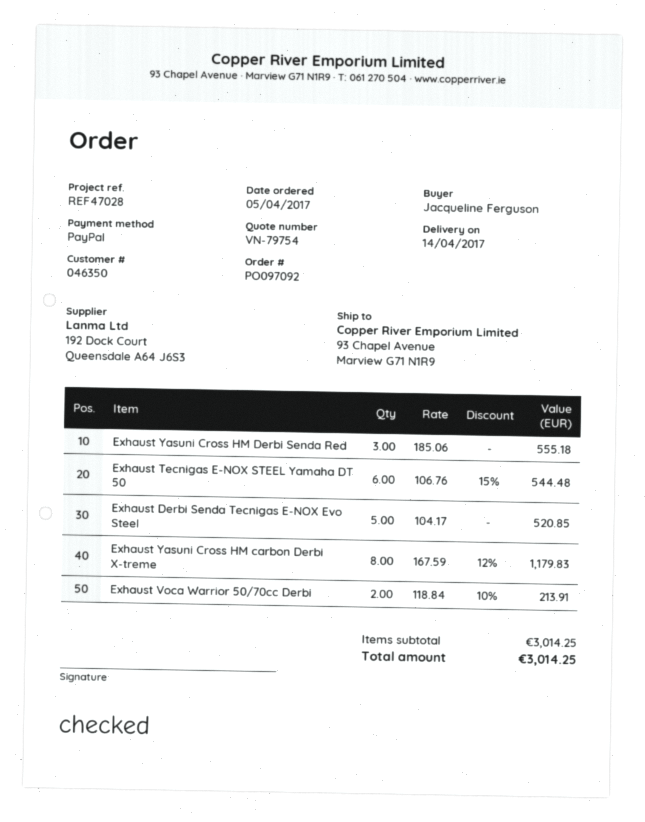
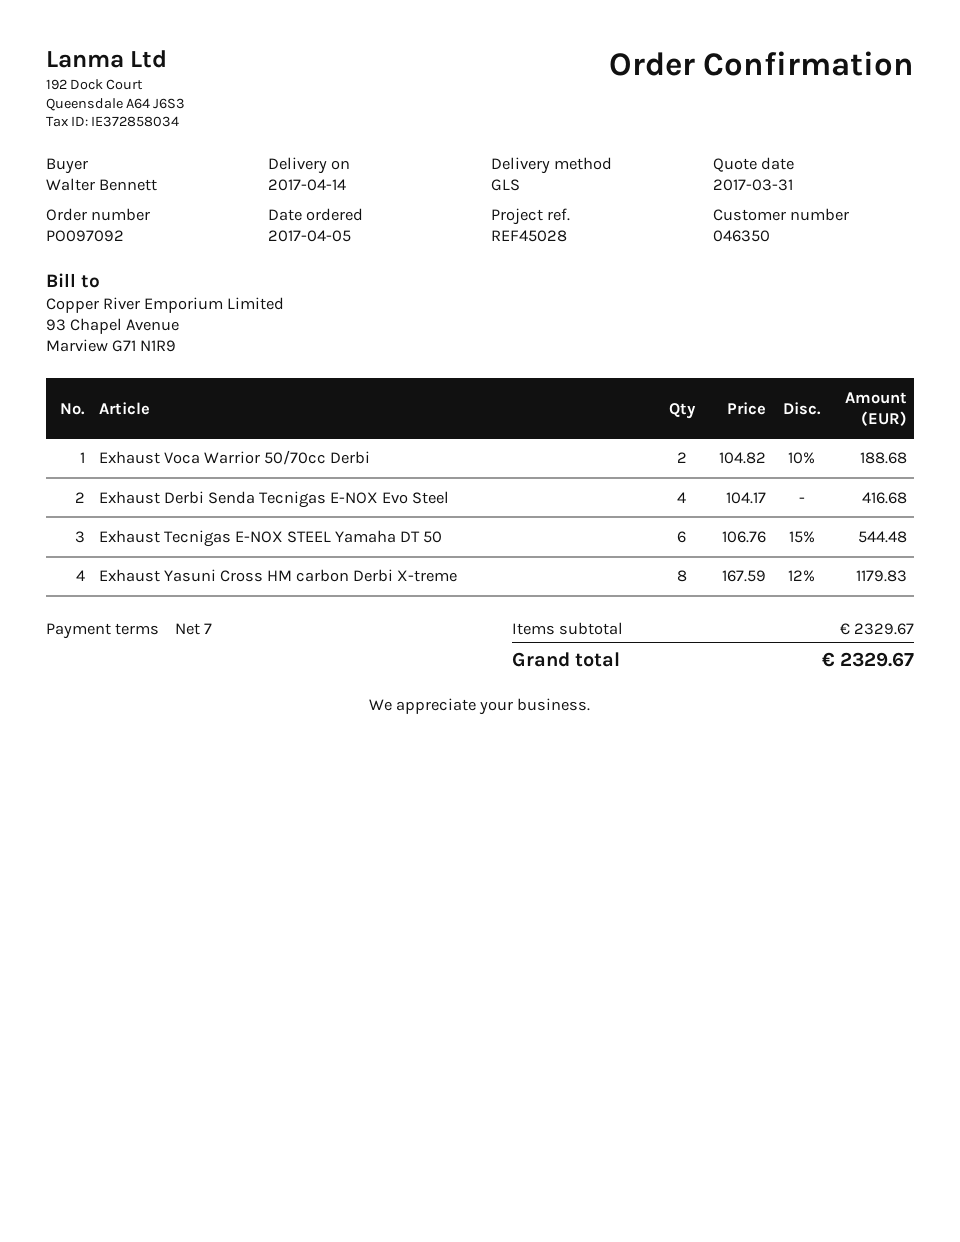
reference: REF47028 -> REF45028
ordered by: Jacqueline Ferguson -> Walter Bennett
Exhaust Yasuni Cross HM Derbi Senda Red: 3 x 185.06 = 555.18 -> none
Exhaust Derbi Senda Tecnigas E-NOX Evo Steel: 5 x 104.17 = 520.85 -> 4 x 104.17 = 416.68
Exhaust Voca Warrior 50/70cc Derbi: 2 x 118.84 - 10% = 213.91 -> 2 x 104.82 - 10% = 188.68
subtotal: 3014.25 -> 2329.67
total: 3014.25 -> 2329.67

